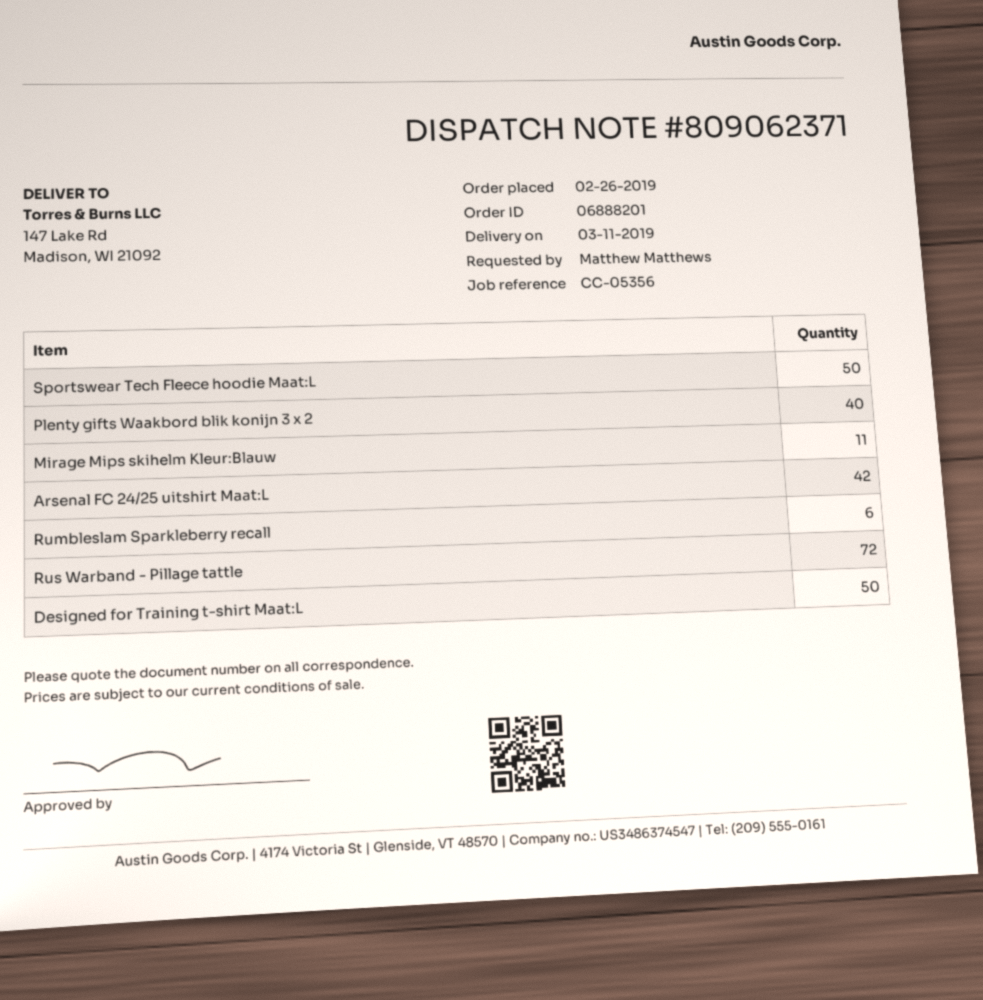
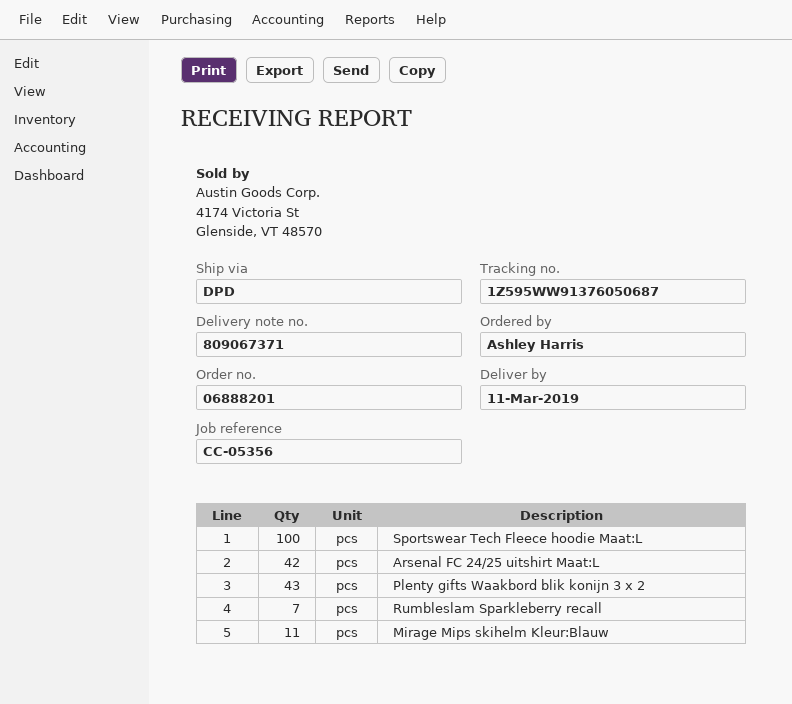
delivery note number: 809062371 -> 809067371
ordered by: Matthew Matthews -> Ashley Harris
Sportswear Tech Fleece hoodie Maat:L: 50 -> 100
Plenty gifts Waakbord blik konijn 3 x 2: 40 -> 43
Rumbleslam Sparkleberry recall: 6 -> 7
Rus Warband - Pillage tattle: 72 -> none
Designed for Training t-shirt Maat:L: 50 -> none

